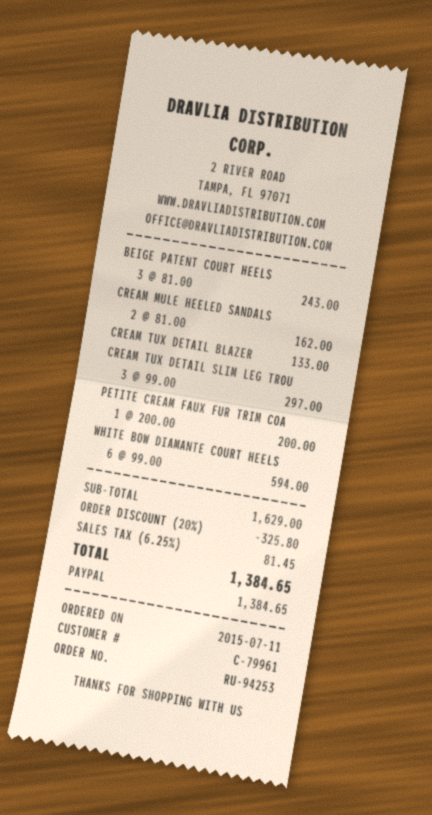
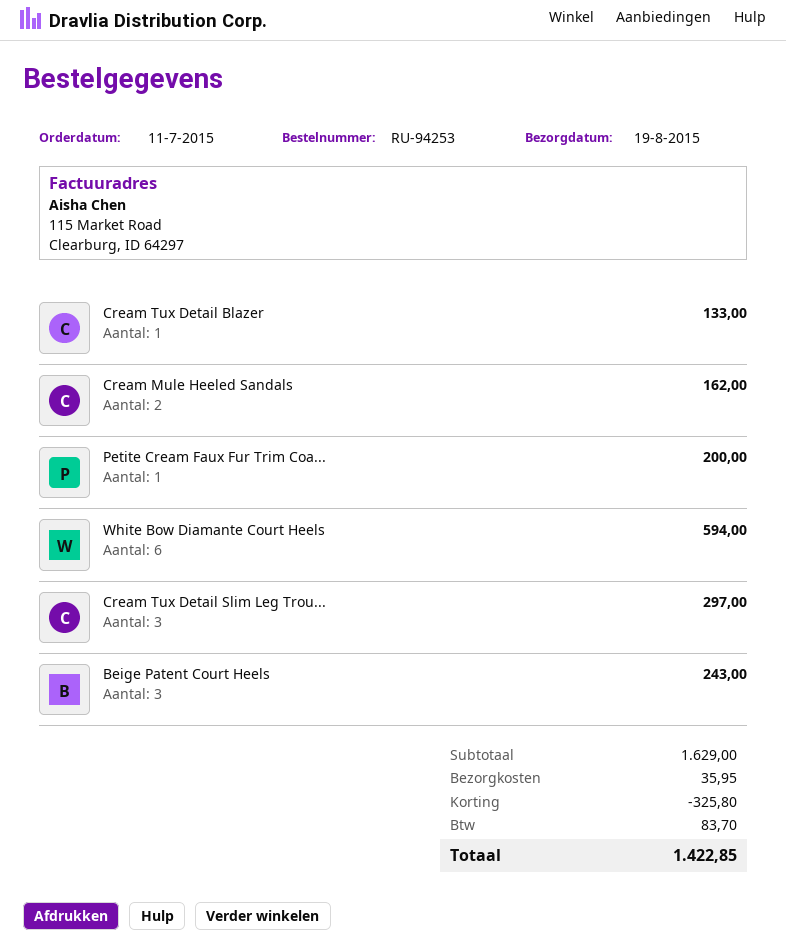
shipping: none -> 35.95
tax: 81.45 -> 83.70
total: 1384.65 -> 1422.85

